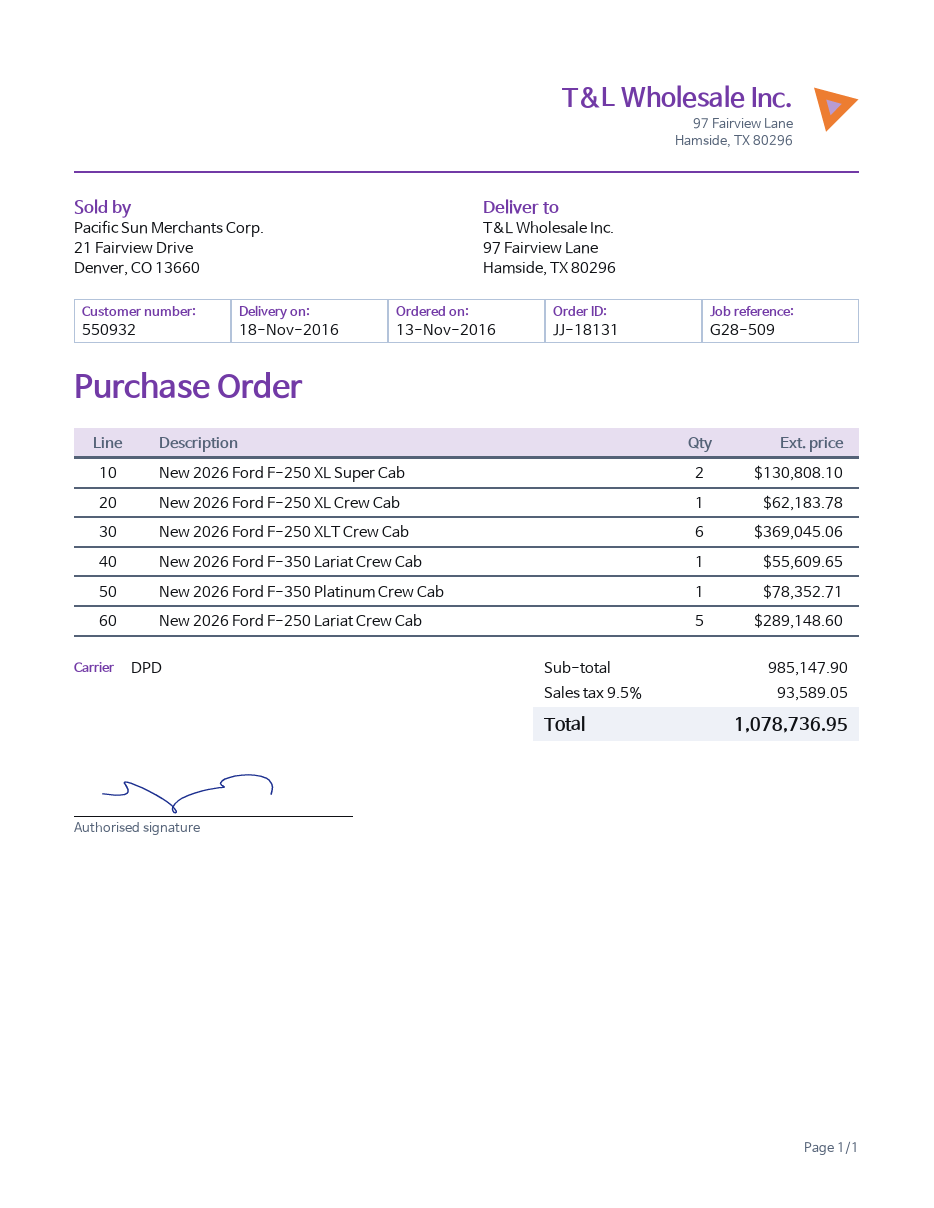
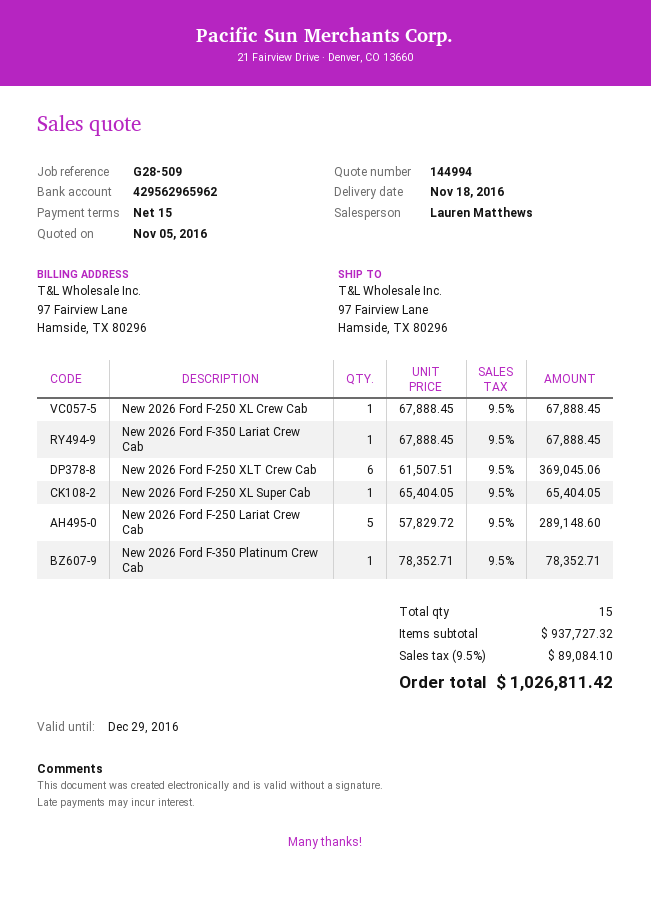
New 2026 Ford F-250 XL Super Cab: 2 for 130808.10 -> 1 for 65404.05
New 2026 Ford F-250 XL Crew Cab: 1 for 62183.78 -> 1 for 67888.45
New 2026 Ford F-350 Lariat Crew Cab: 1 for 55609.65 -> 1 for 67888.45
subtotal: 985147.90 -> 937727.32
tax: 9.5% = 93589.05 -> 9.5% = 89084.10
total: 1078736.95 -> 1026811.42

